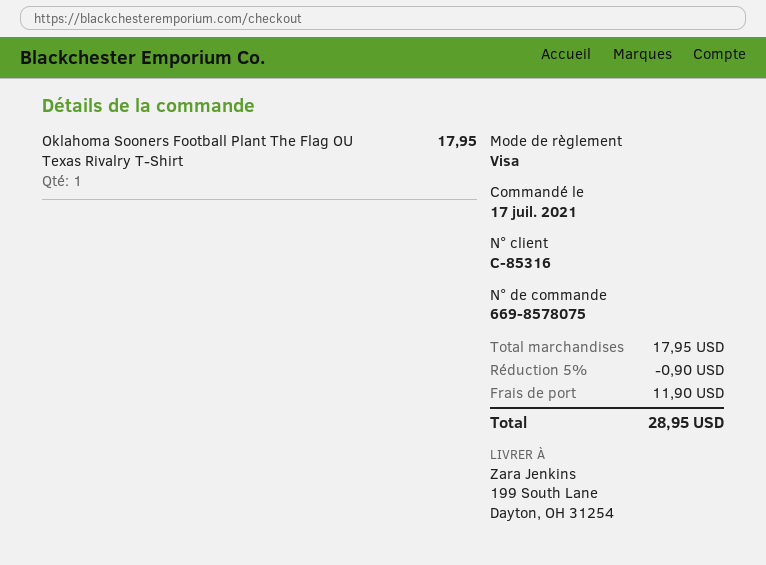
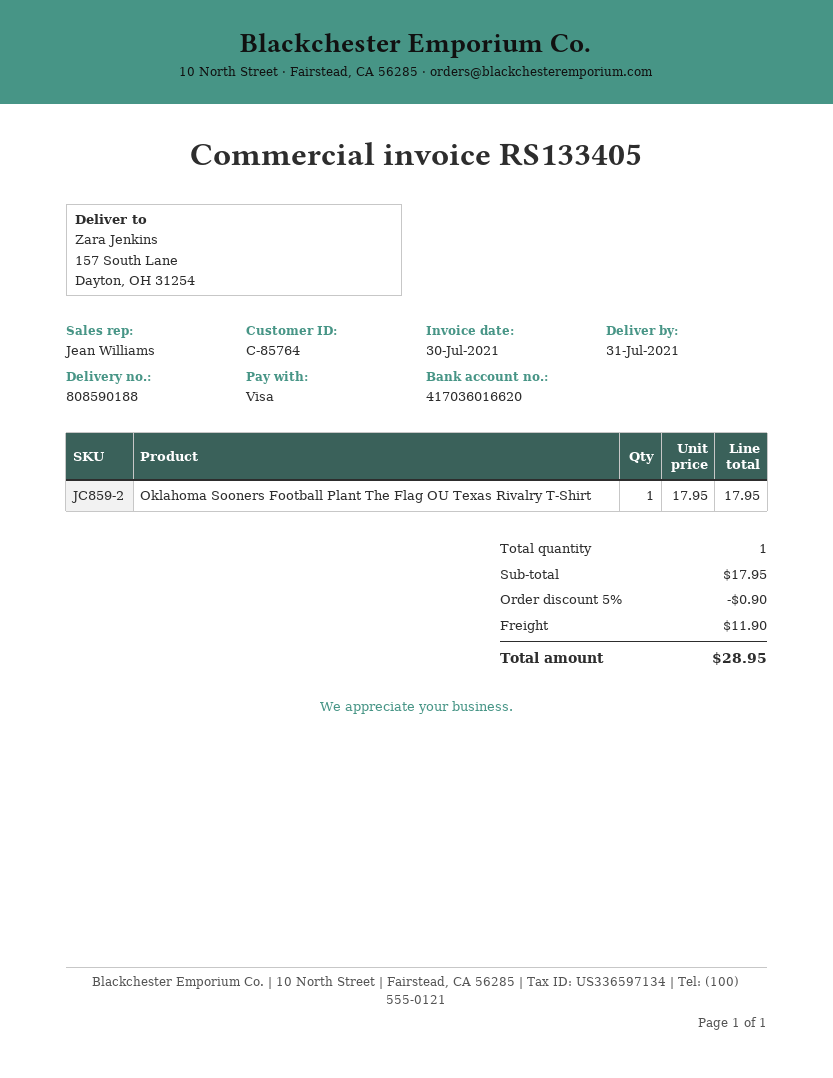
customer number: C-85316 -> C-85764
ship to: 199 South Lane, Dayton, OH 31254 -> 157 South Lane, Dayton, OH 31254

